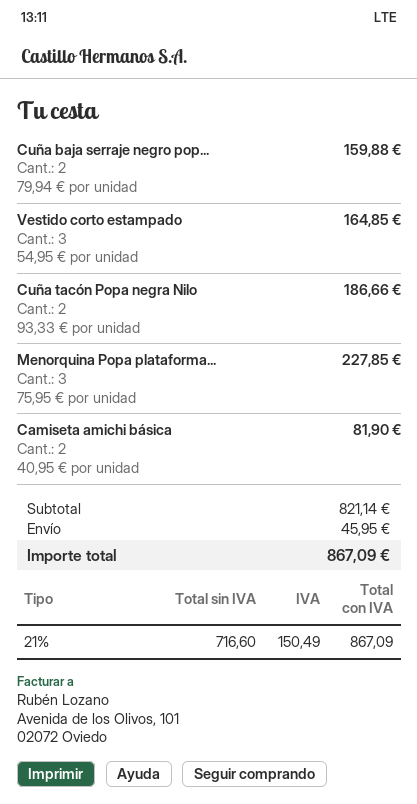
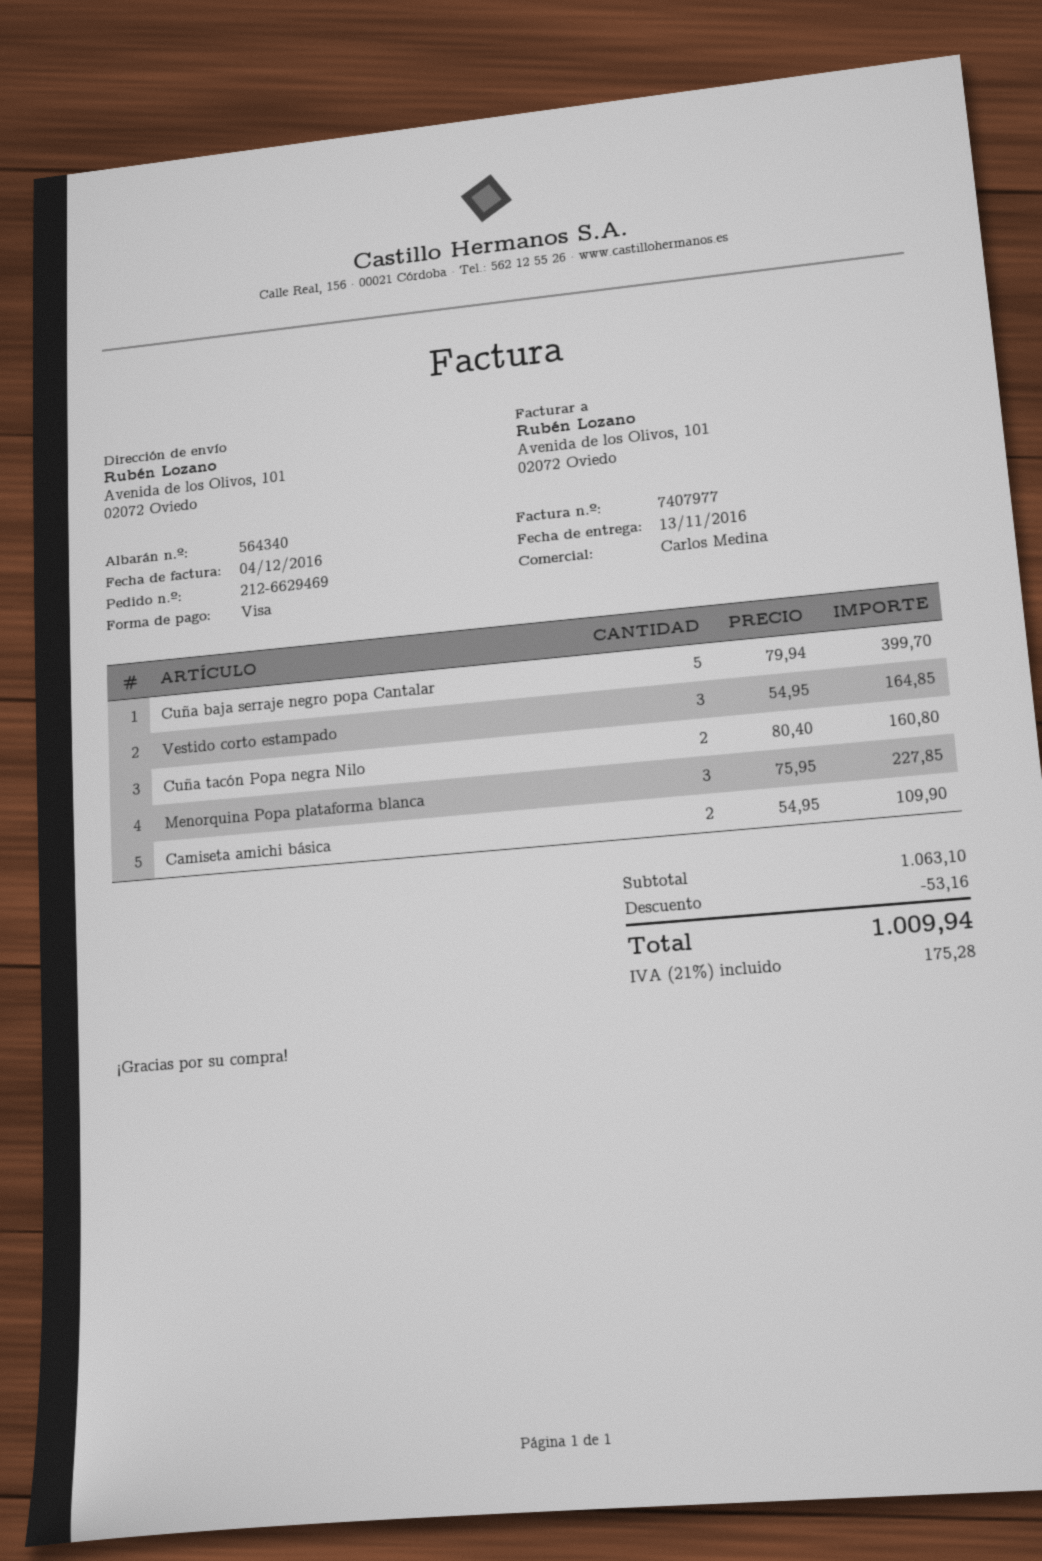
Cuña baja serraje negro pop...: 2 x 79.94 = 159.88 -> 5 x 79.94 = 399.70
Cuña tacón Popa negra Nilo: 2 x 93.33 = 186.66 -> 2 x 80.40 = 160.80
Camiseta amichi básica: 2 x 40.95 = 81.90 -> 2 x 54.95 = 109.90
subtotal: 821.14 -> 1063.10
discount: none -> 53.16
shipping: 45.95 -> none
tax: 21% = 150.49 -> 21% = 175.28
total: 867.09 -> 1009.94

